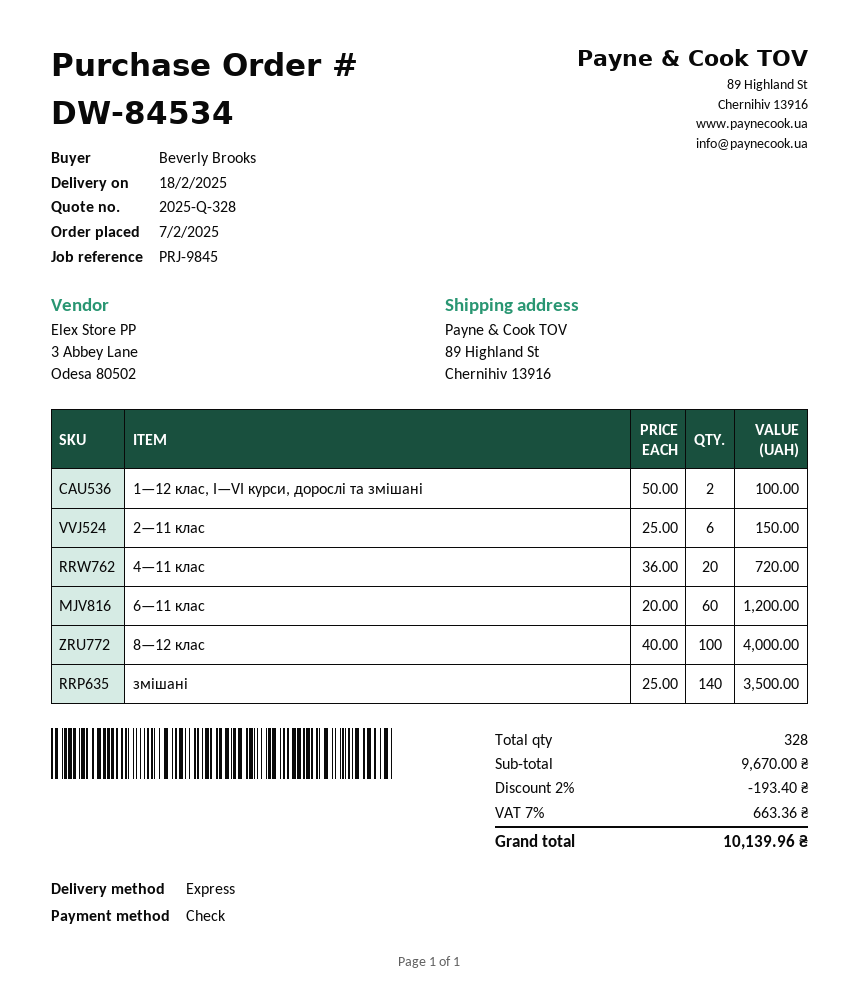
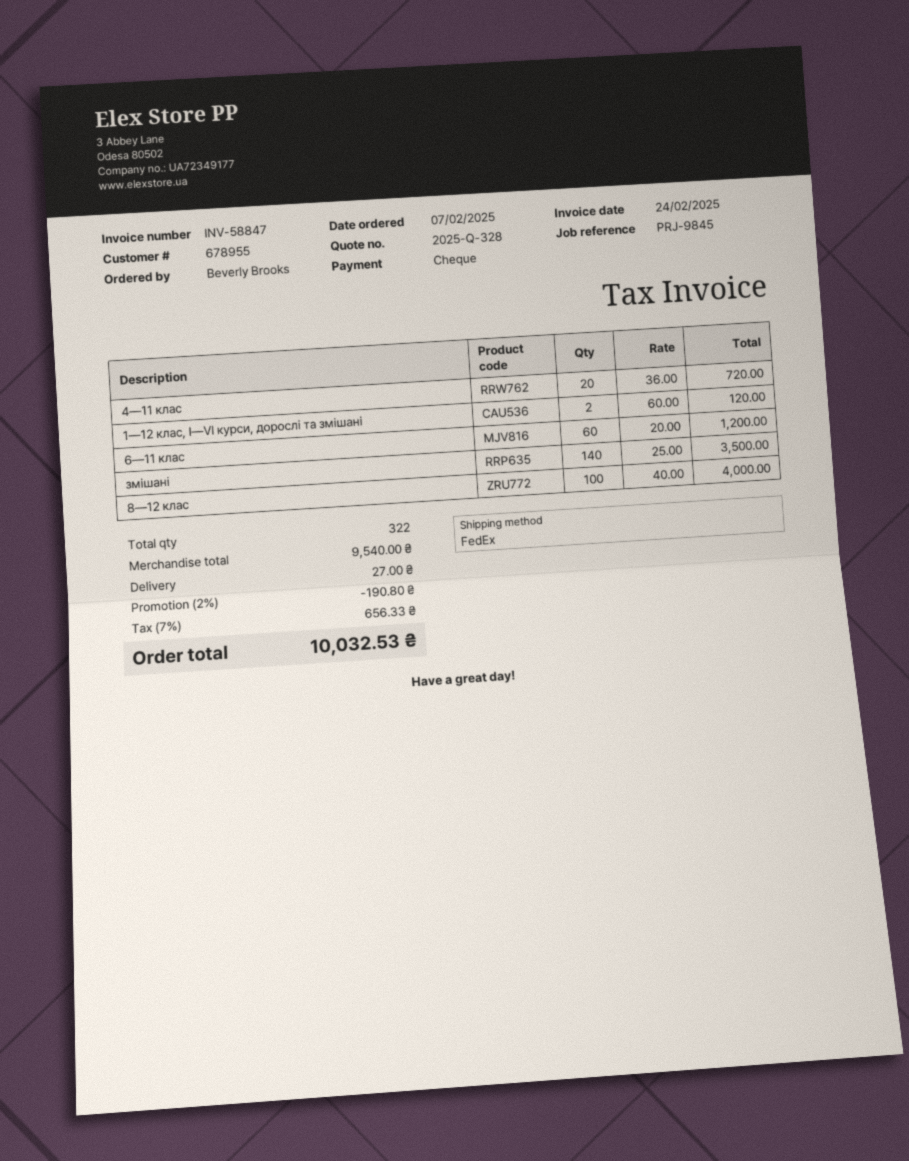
shipping method: express -> FedEx
1—12 клас, I—VI курси, дорослі та змішані: 2 x 50.00 = 100.00 -> 2 x 60.00 = 120.00
2—11 клас: 6 x 25.00 = 150.00 -> none
total quantity: 328 -> 322
subtotal: 9670.00 -> 9540.00
discount: 2% = 193.40 -> 2% = 190.80
shipping: none -> 27.00
tax: 7% = 663.36 -> 7% = 656.33
total: 10139.96 -> 10032.53

